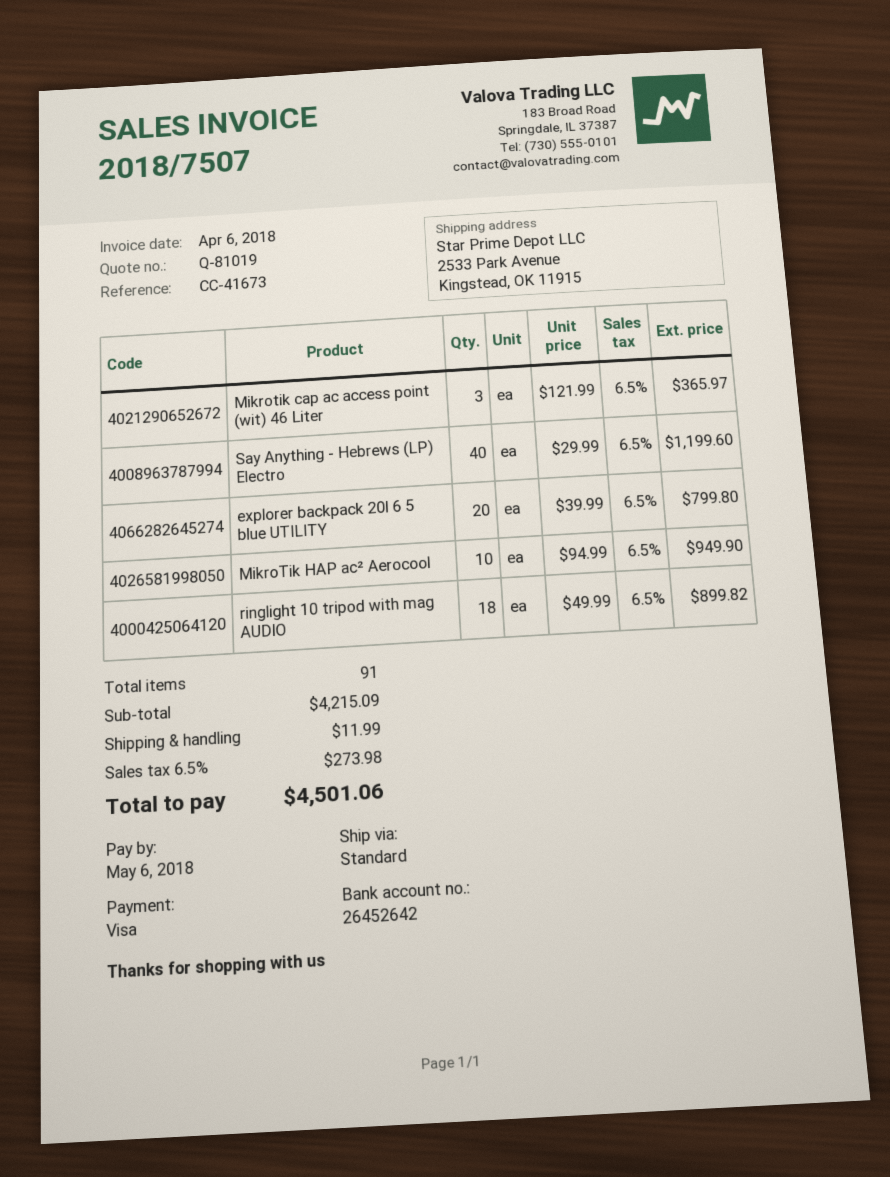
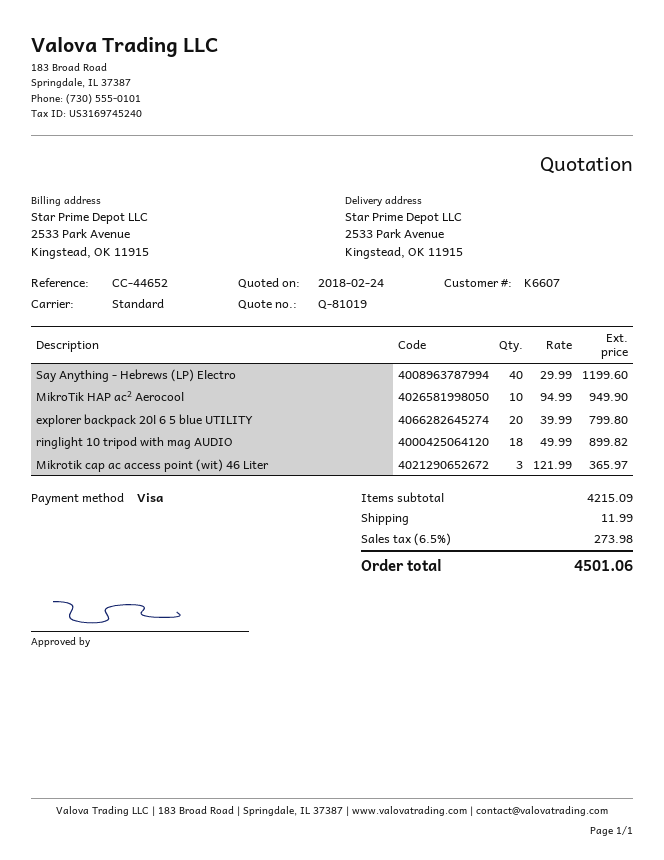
reference: CC-41673 -> CC-44652

